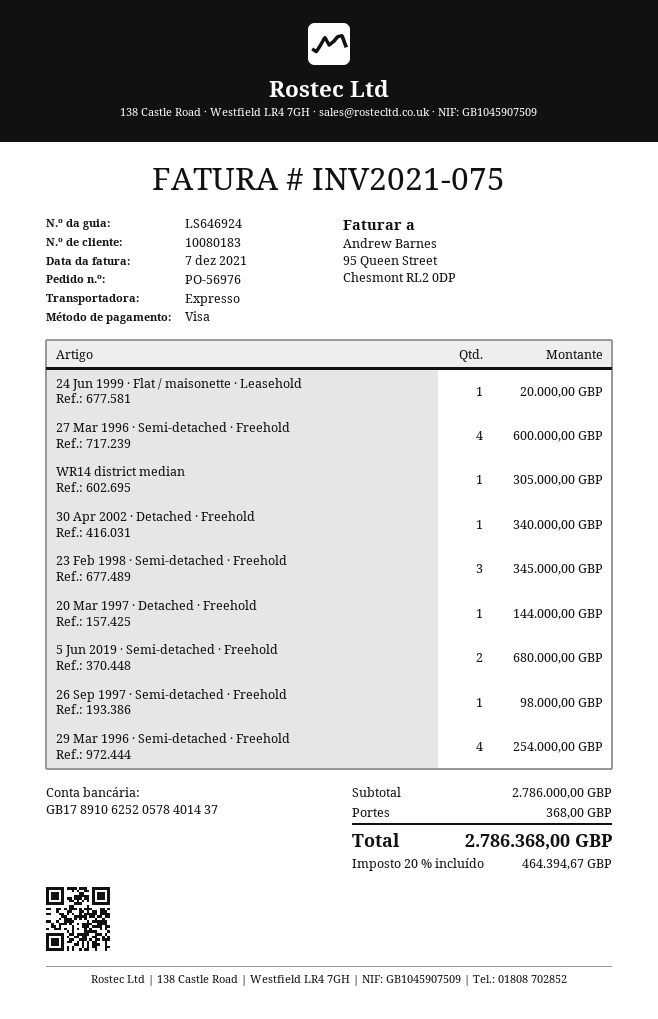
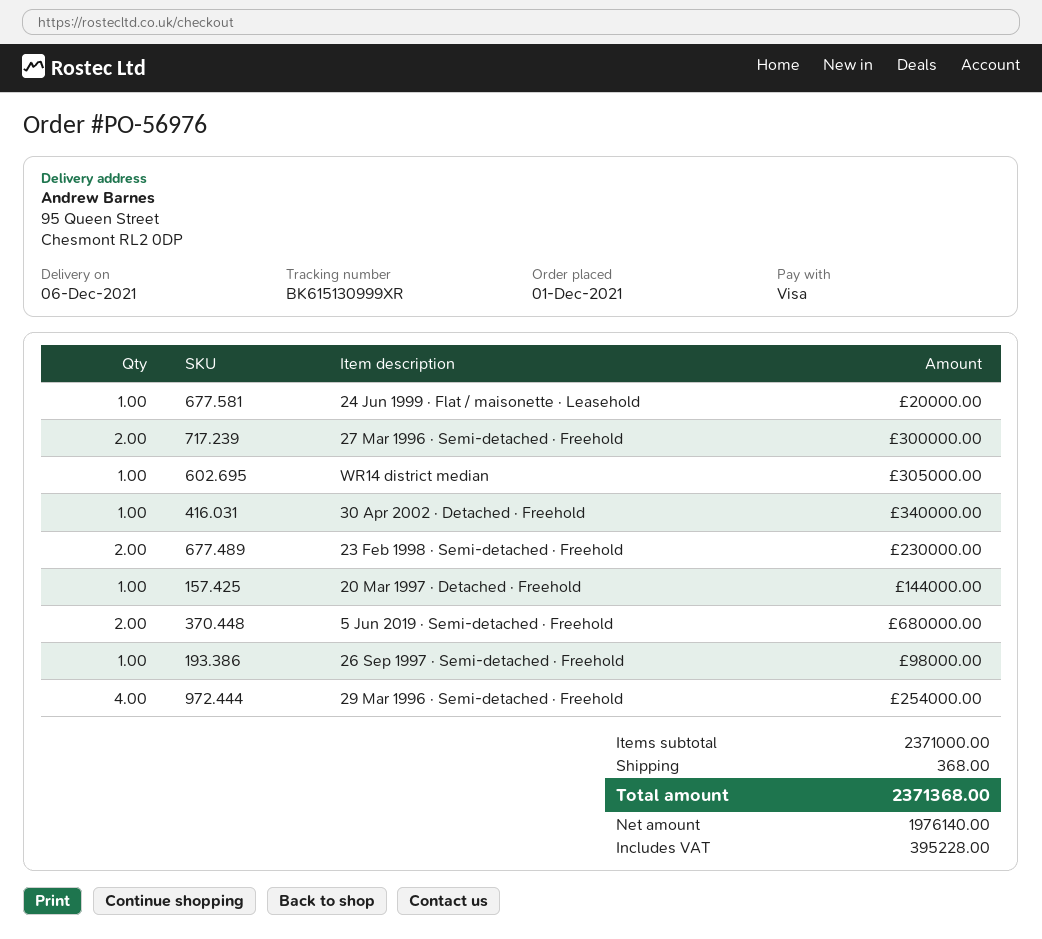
27 Mar 1996 · Semi-detached · Freehold: 4 for 600000.00 -> 2 for 300000.00
23 Feb 1998 · Semi-detached · Freehold: 3 for 345000.00 -> 2 for 230000.00
subtotal: 2786000.00 -> 2371000.00
tax: 464394.67 -> 395228.00
total: 2786368.00 -> 2371368.00

